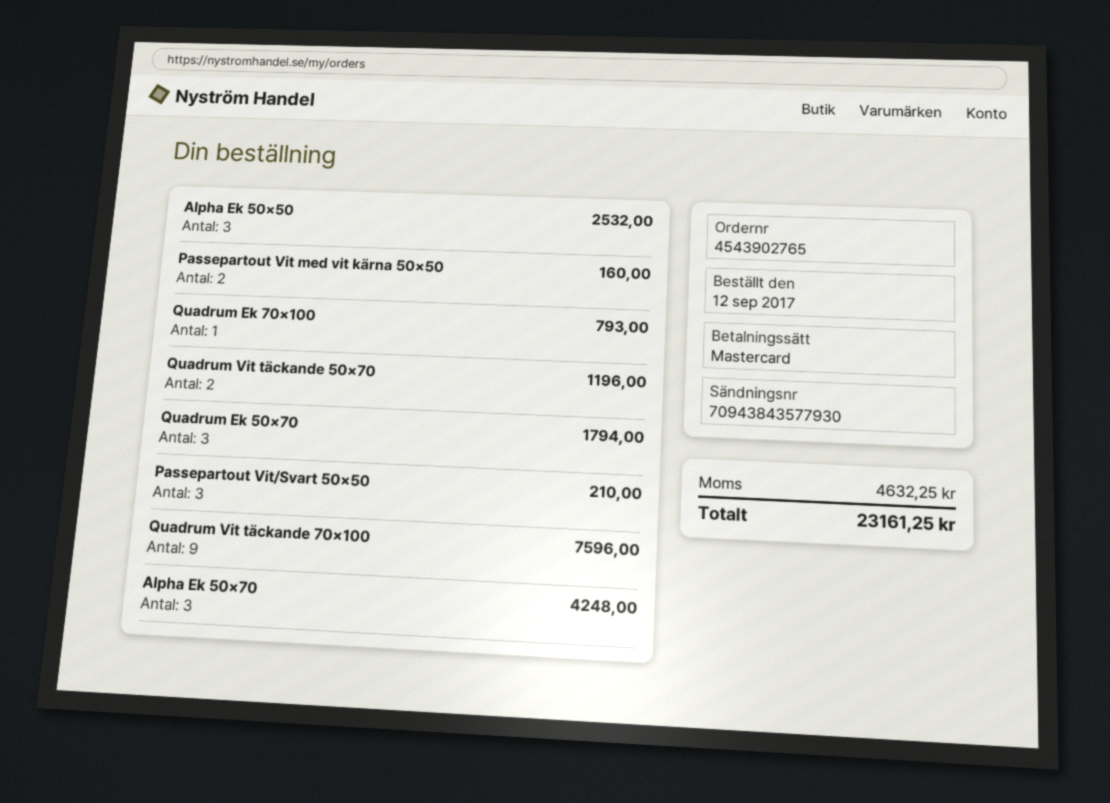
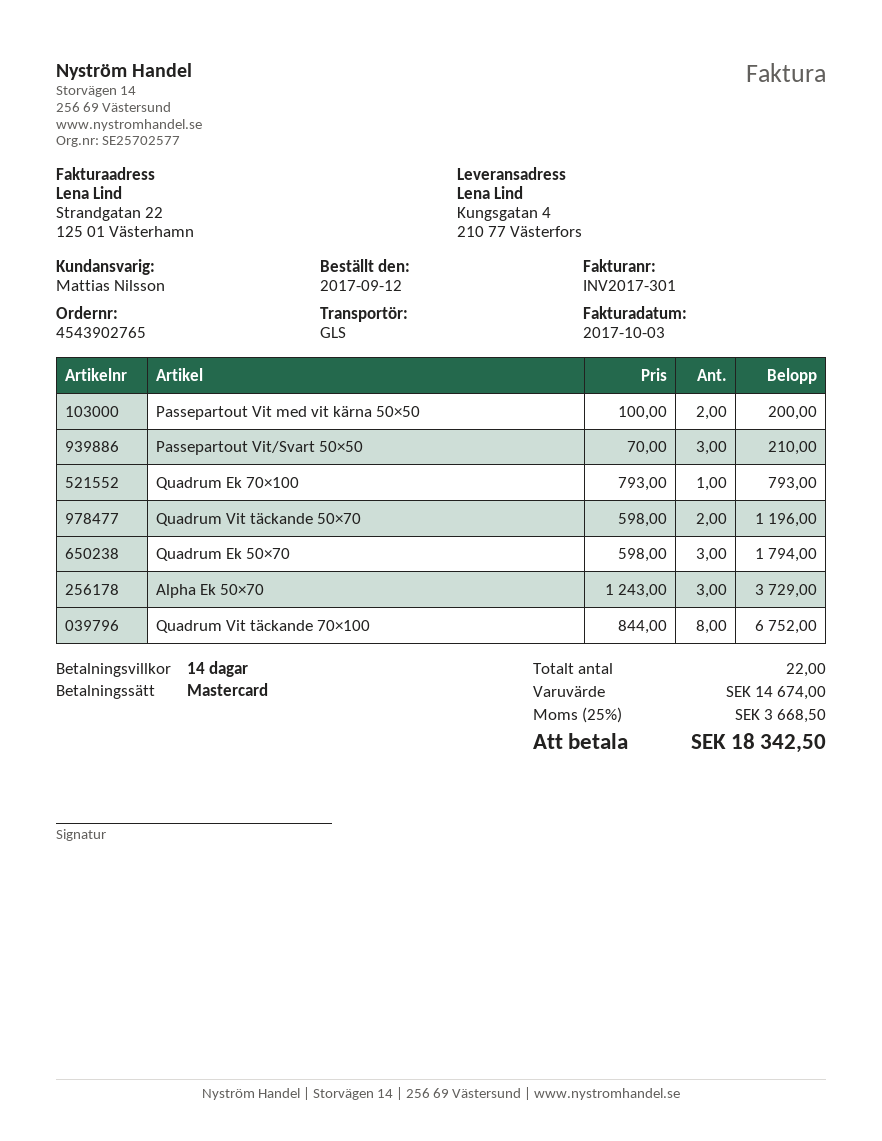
Alpha Ek 50×50: 3 for 2532.00 -> none
Passepartout Vit med vit kärna 50×50: 2 for 160.00 -> 2 for 200.00
Quadrum Vit täckande 70×100: 9 for 7596.00 -> 8 for 6752.00
Alpha Ek 50×70: 3 for 4248.00 -> 3 for 3729.00
tax: 4632.25 -> 3668.50
total: 23161.25 -> 18342.50

